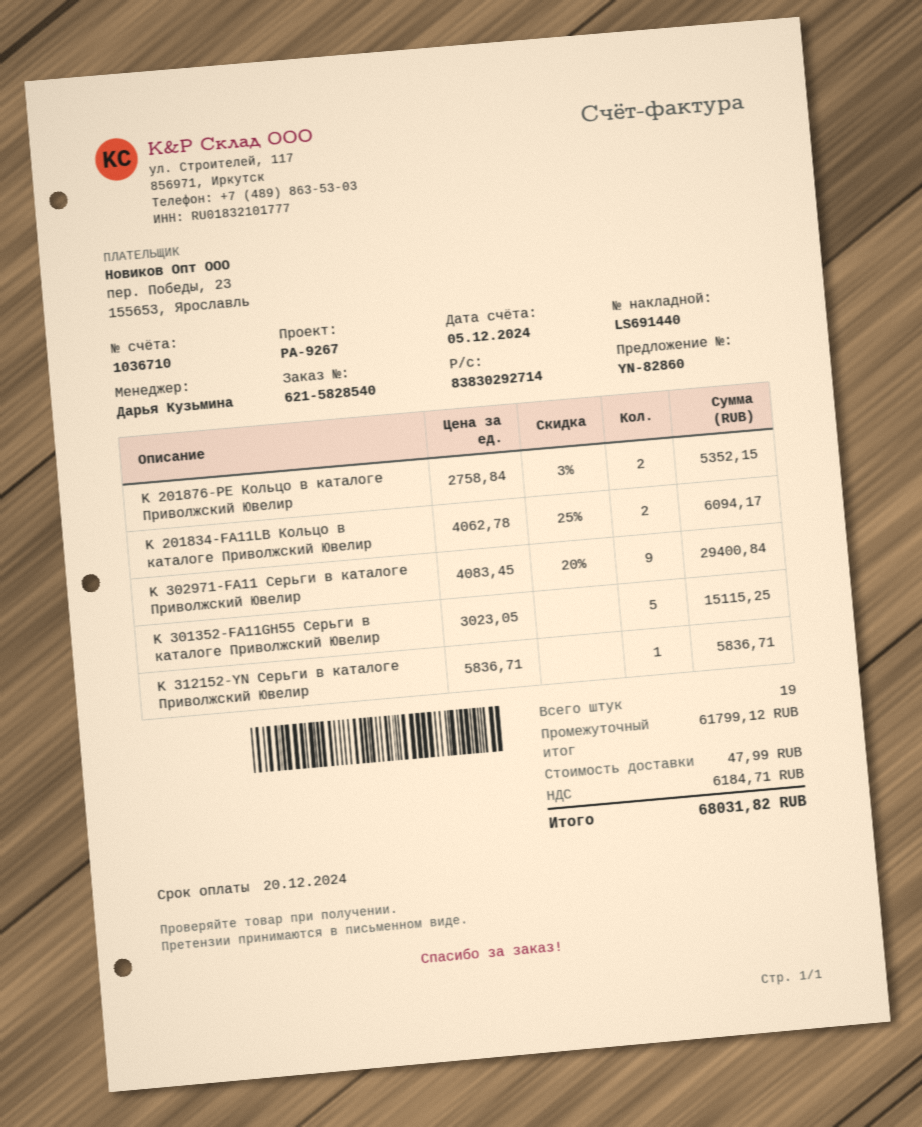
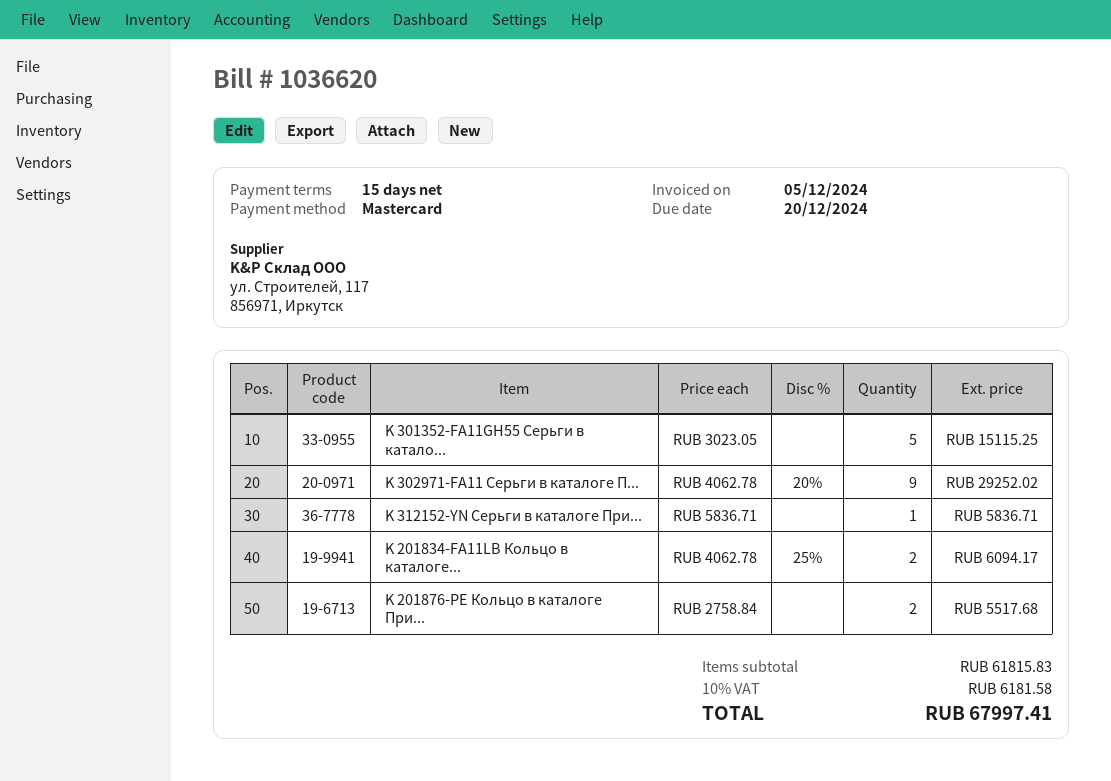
invoice number: 1036710 -> 1036620
K 201876-PE Кольцо в каталоге Приволжский Ювелир: 2 x 2758.84 - 3% = 5352.15 -> 2 x 2758.84 = 5517.68
K 302971-FA11 Серьги в каталоге Приволжский Ювелир: 9 x 4083.45 - 20% = 29400.84 -> 9 x 4062.78 - 20% = 29252.02
subtotal: 61799.12 -> 61815.83
shipping: 47.99 -> none
tax: 6184.71 -> 6181.58
total: 68031.82 -> 67997.41

